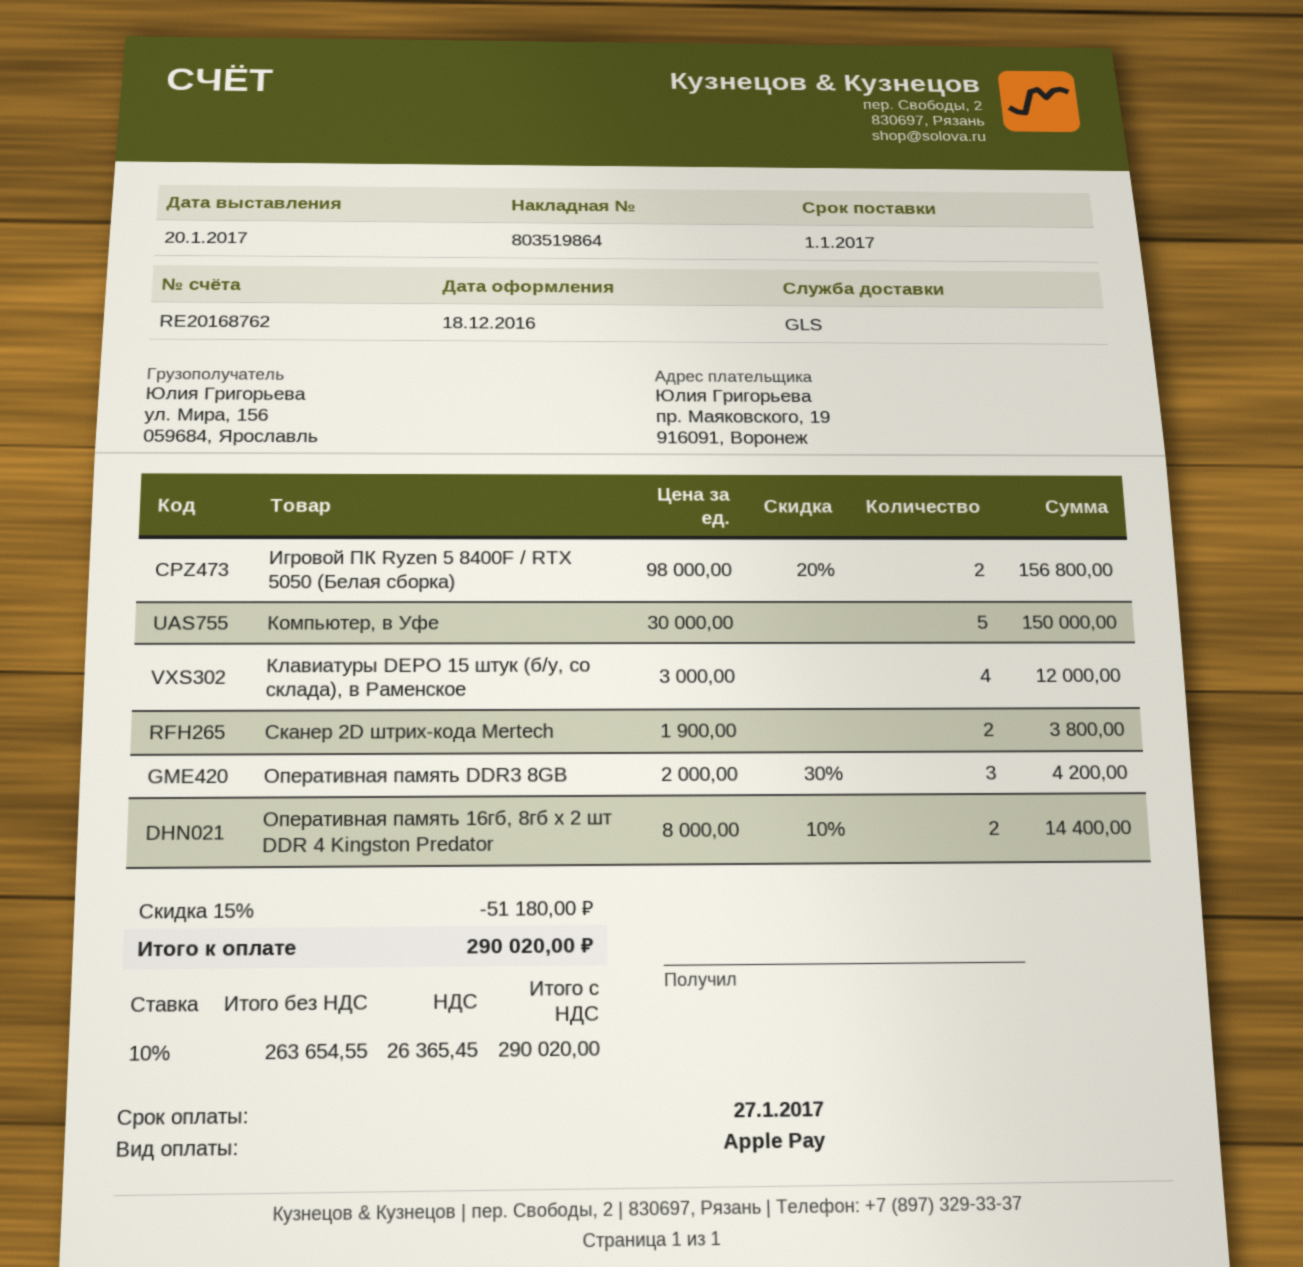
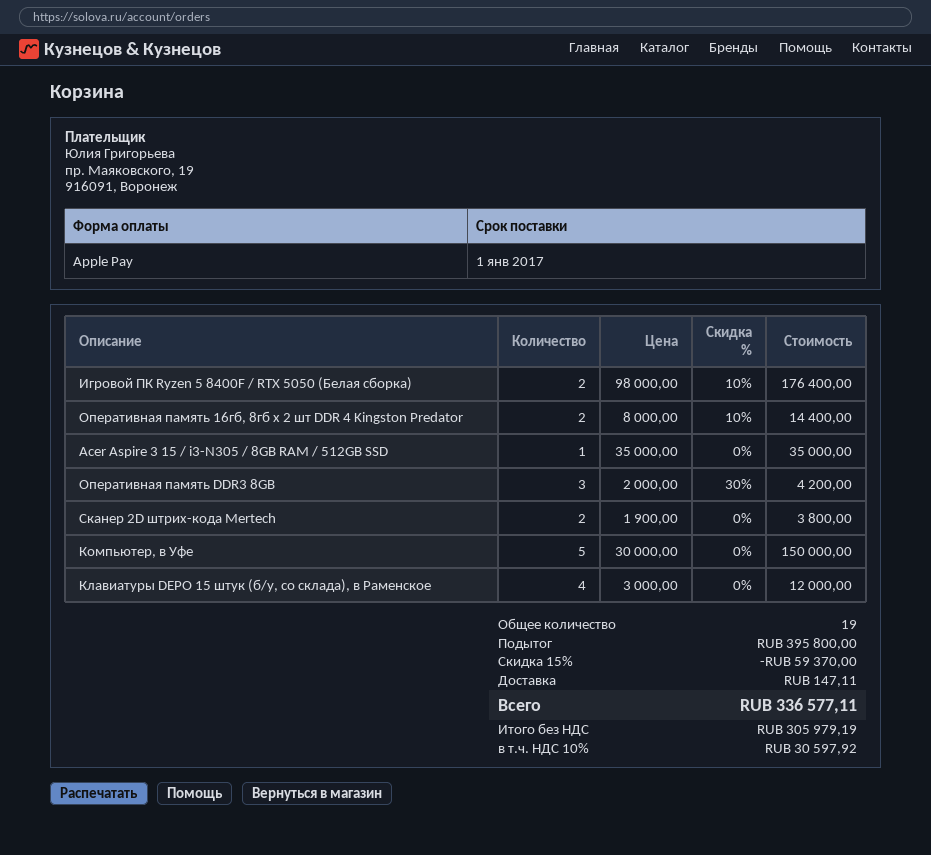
Игровой ПК Ryzen 5 8400F / RTX 5050 (Белая сборка): 2 x 98000.00 - 20% = 156800.00 -> 2 x 98000.00 - 10% = 176400.00
Acer Aspire 3 15 / i3-N305 / 8GB RAM / 512GB SSD: none -> 1 x 35000.00 = 35000.00
discount: 15% = 51180.00 -> 15% = 59370.00
shipping: none -> 147.11
net: 263654.55 -> 305979.19
tax: 10% = 26365.45 -> 10% = 30597.92
total: 290020.00 -> 336577.11

